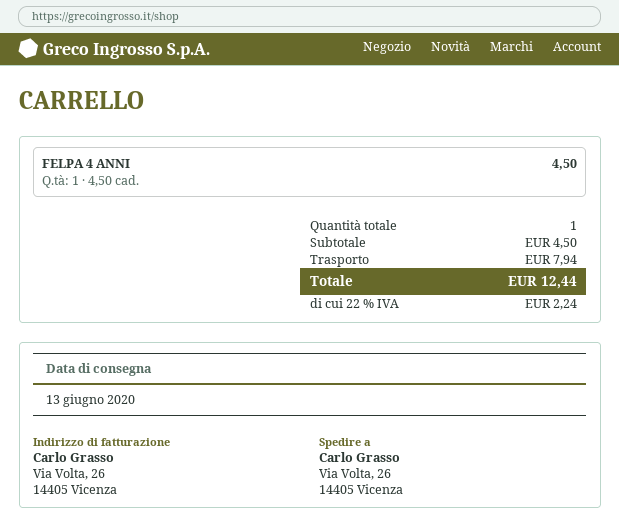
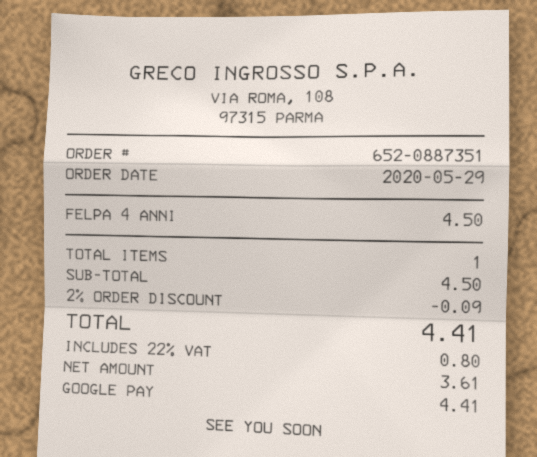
discount: none -> 2% = 0.09
shipping: 7.94 -> none
tax: 22% = 2.24 -> 22% = 0.80
total: 12.44 -> 4.41

